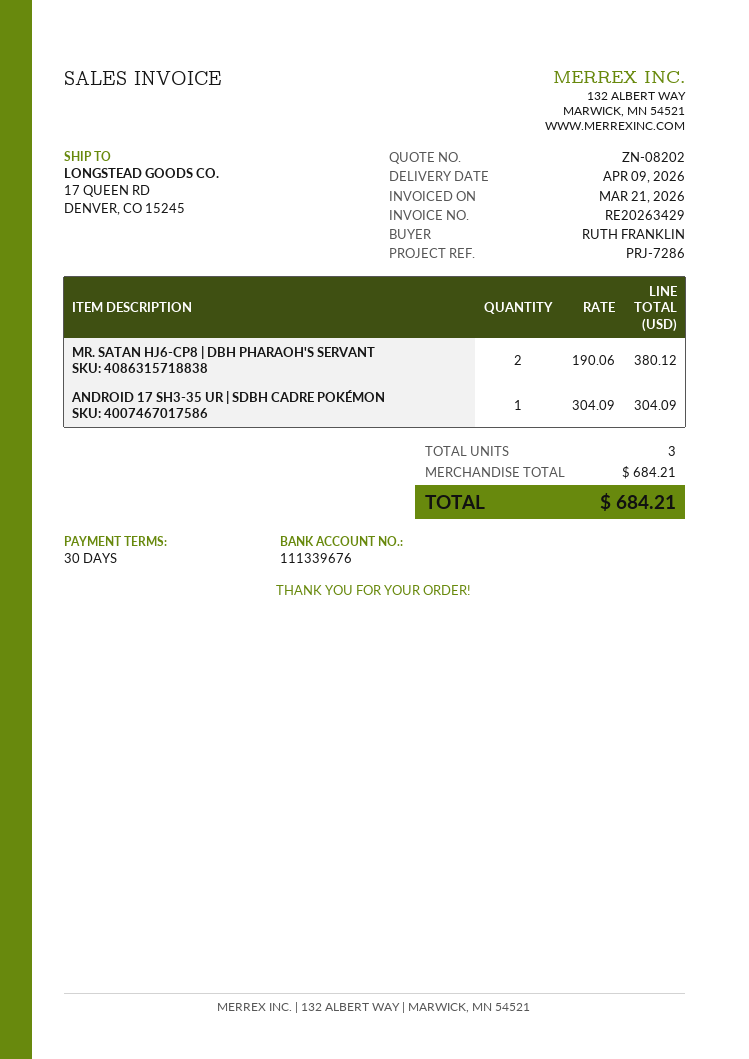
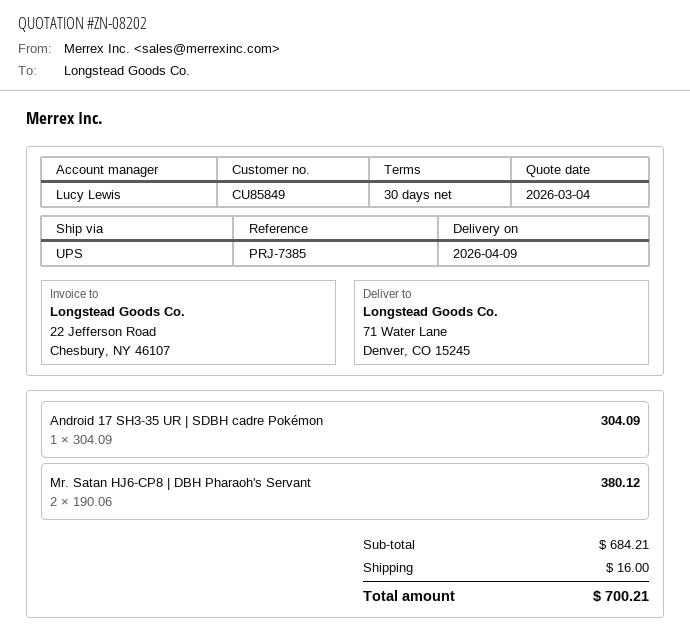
reference: PRJ-7286 -> PRJ-7385
ship to: 17 QUEEN RD, DENVER, CO 15245 -> 71 Water Lane, Denver, CO 15245
shipping: none -> 16.00
total: 684.21 -> 700.21

